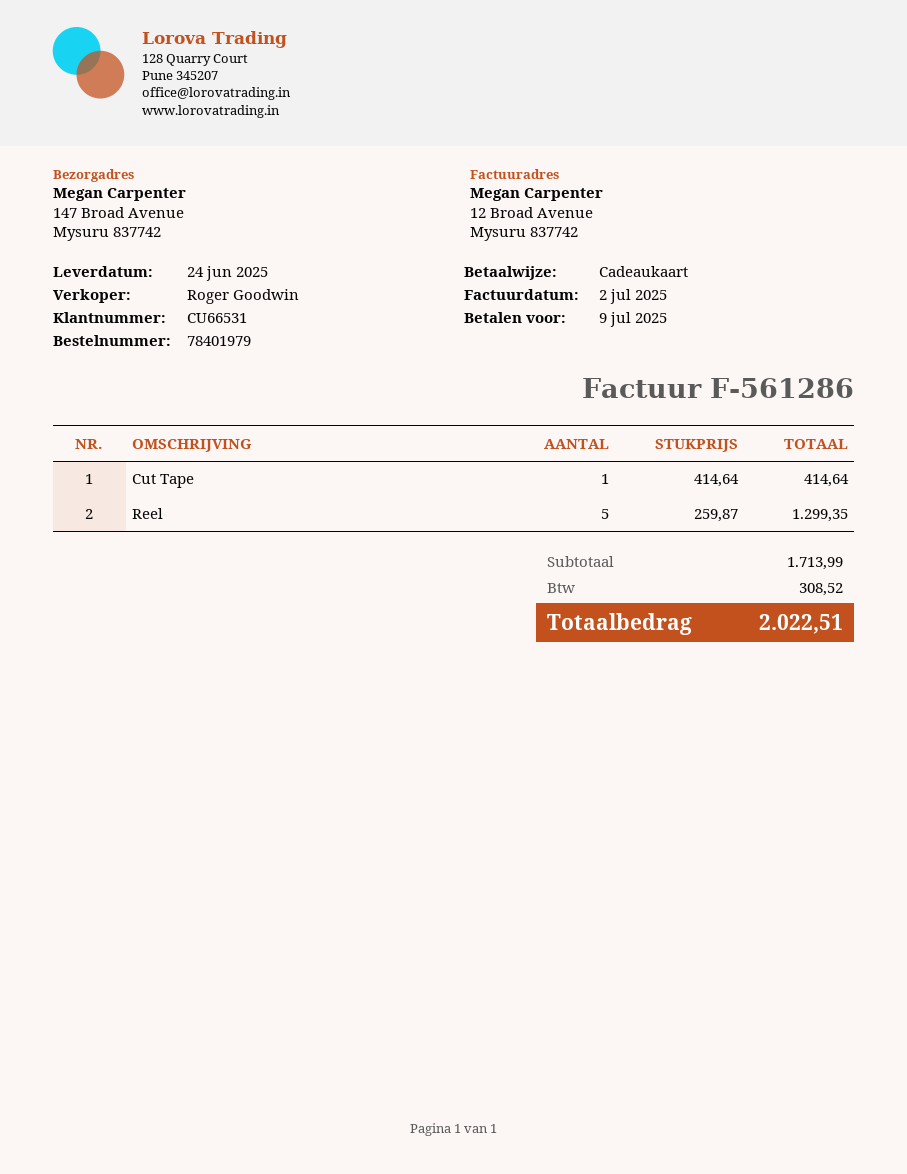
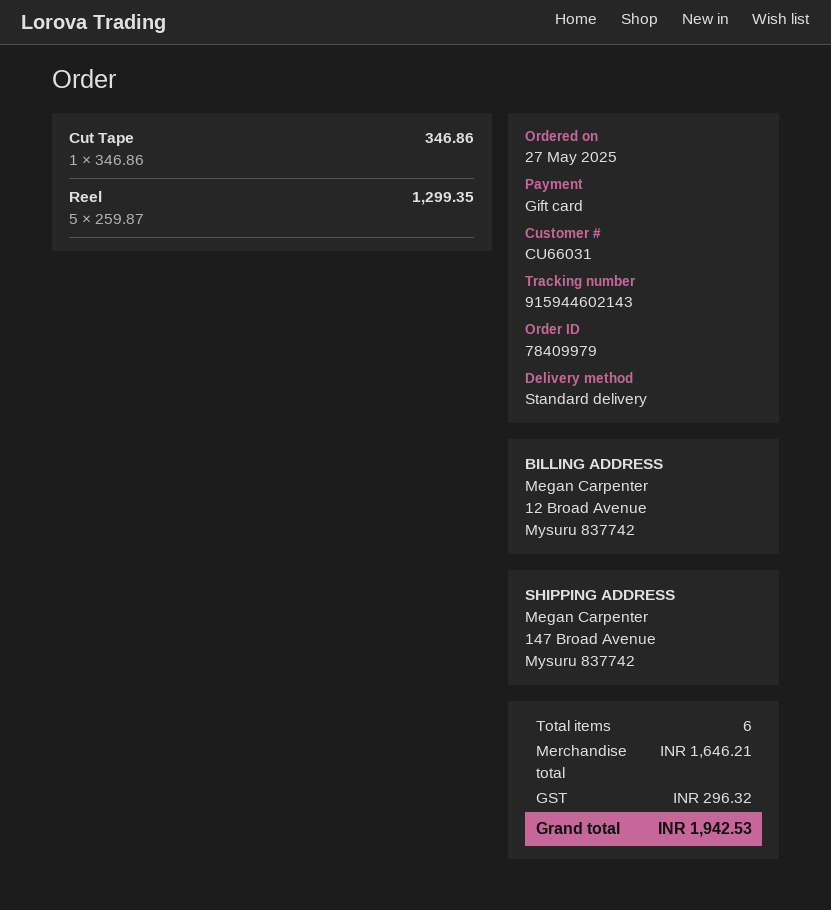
order number: 78401979 -> 78409979
customer number: CU66531 -> CU66031
Cut Tape: 1 x 414.64 = 414.64 -> 1 x 346.86 = 346.86
subtotal: 1713.99 -> 1646.21
tax: 308.52 -> 296.32
total: 2022.51 -> 1942.53

